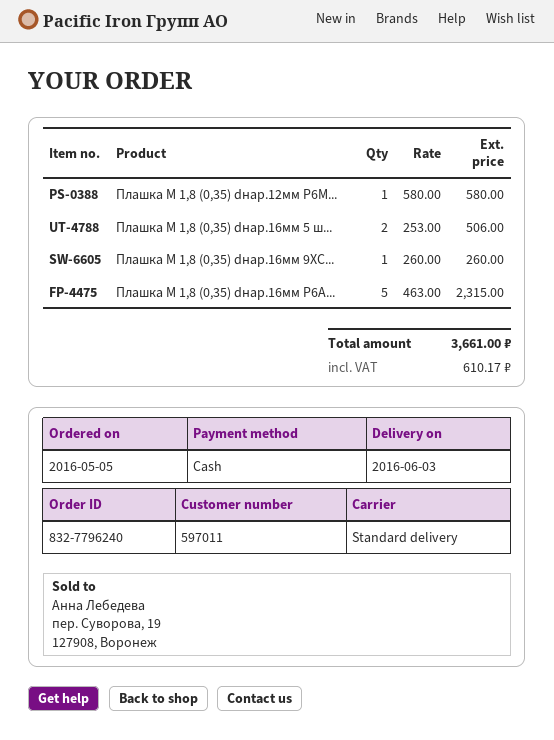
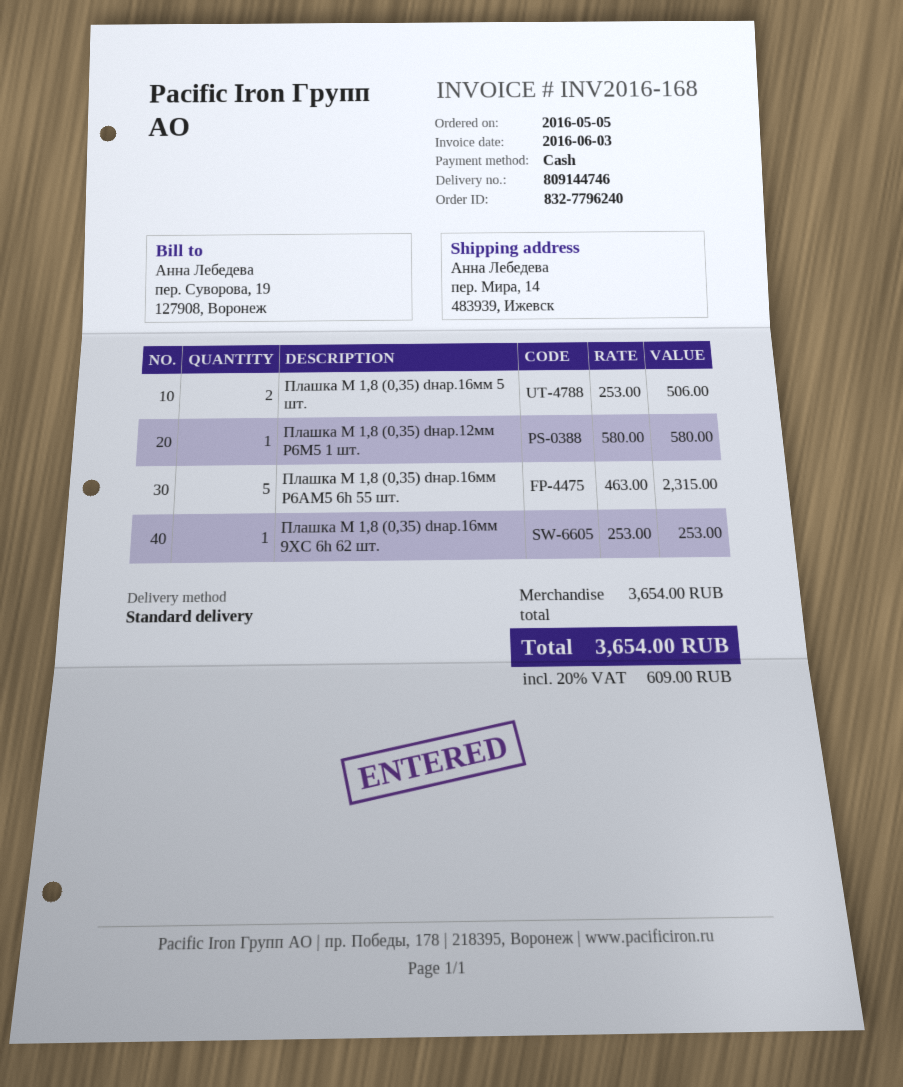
Плашка М 1,8 (0,35) dнар.16мм 9ХС...: 1 x 260.00 = 260.00 -> 1 x 253.00 = 253.00
tax: 610.17 -> 609.00
total: 3661.00 -> 3654.00

